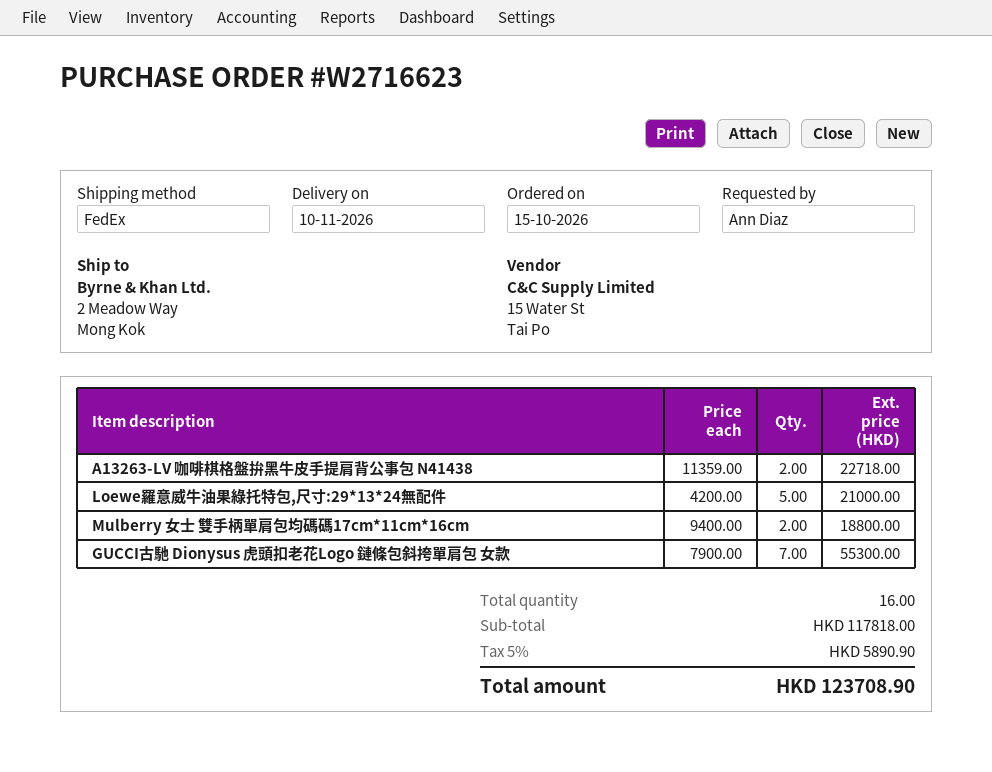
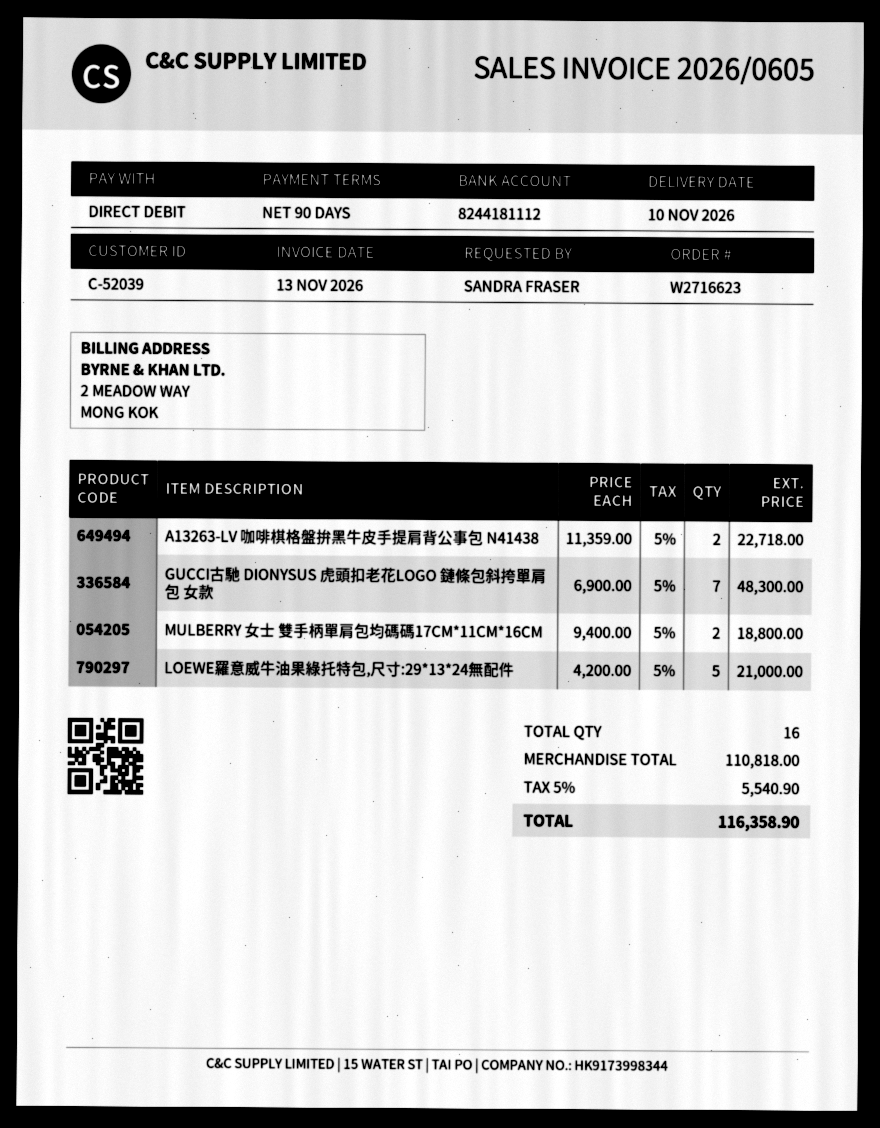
ordered by: Ann Diaz -> SANDRA FRASER
GUCCI古馳 Dionysus 虎頭扣老花Logo 鏈條包斜挎單肩包 女款: 7 x 7900.00 = 55300.00 -> 7 x 6900.00 = 48300.00
subtotal: 117818.00 -> 110818.00
tax: 5% = 5890.90 -> 5% = 5540.90
total: 123708.90 -> 116358.90

